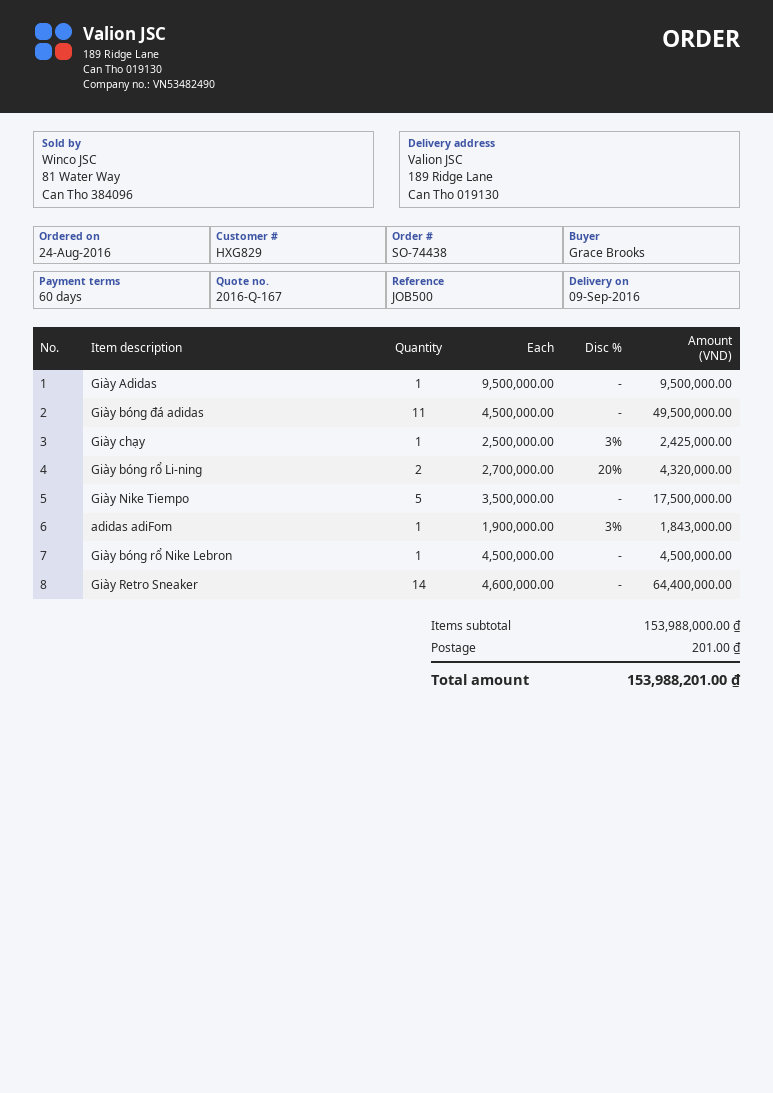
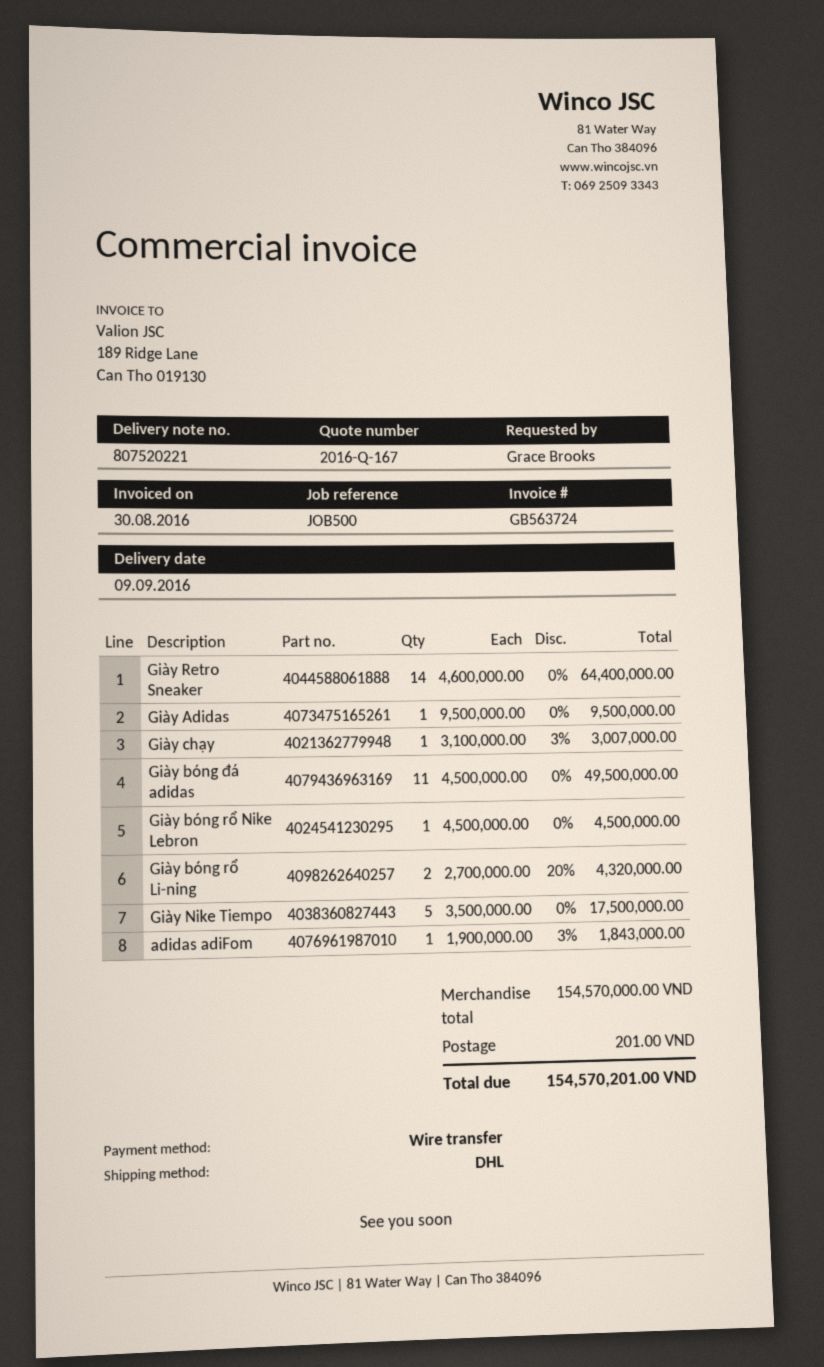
Giày chạy: 1 x 2500000.00 - 3% = 2425000.00 -> 1 x 3100000.00 - 3% = 3007000.00
subtotal: 153988000.00 -> 154570000.00
total: 153988201.00 -> 154570201.00

